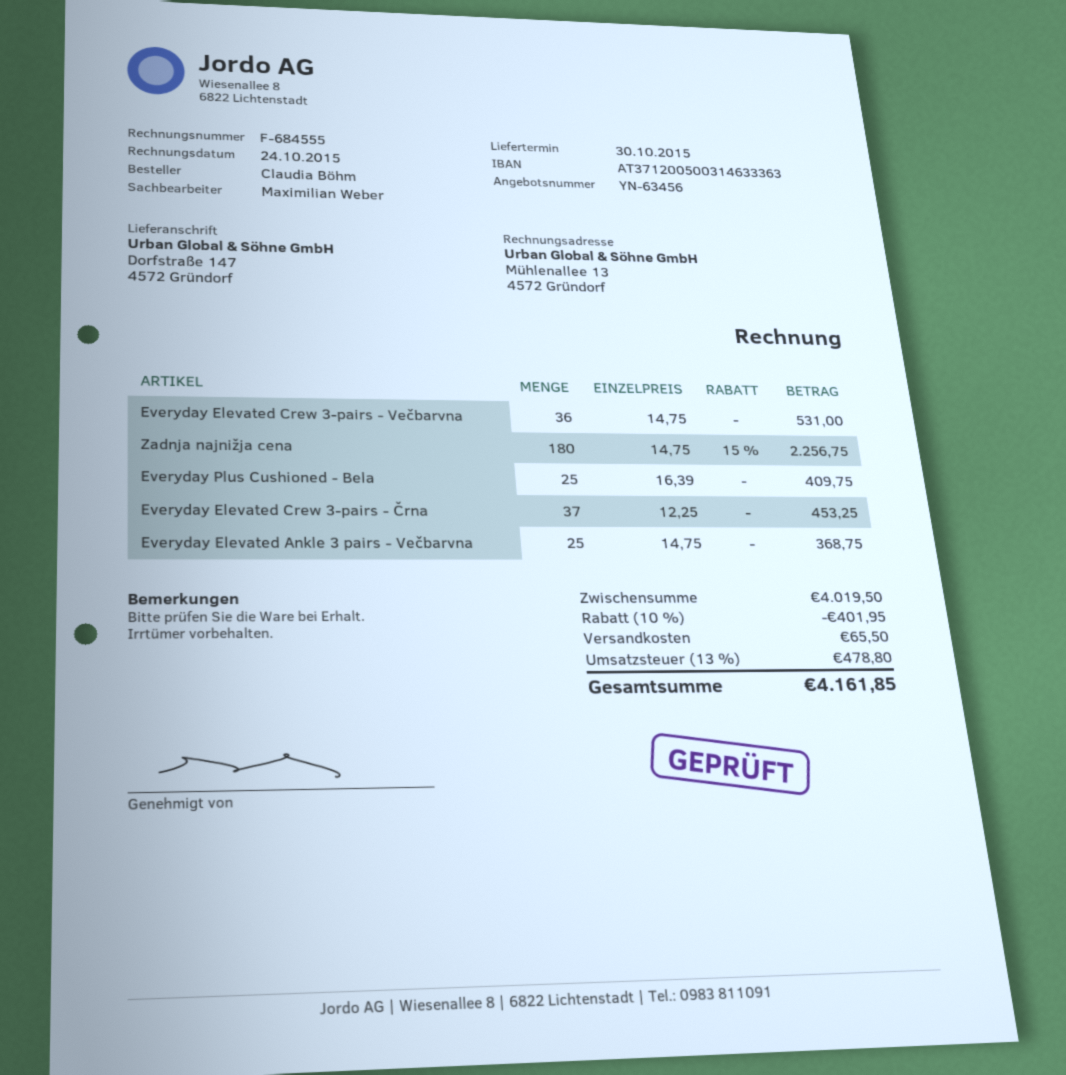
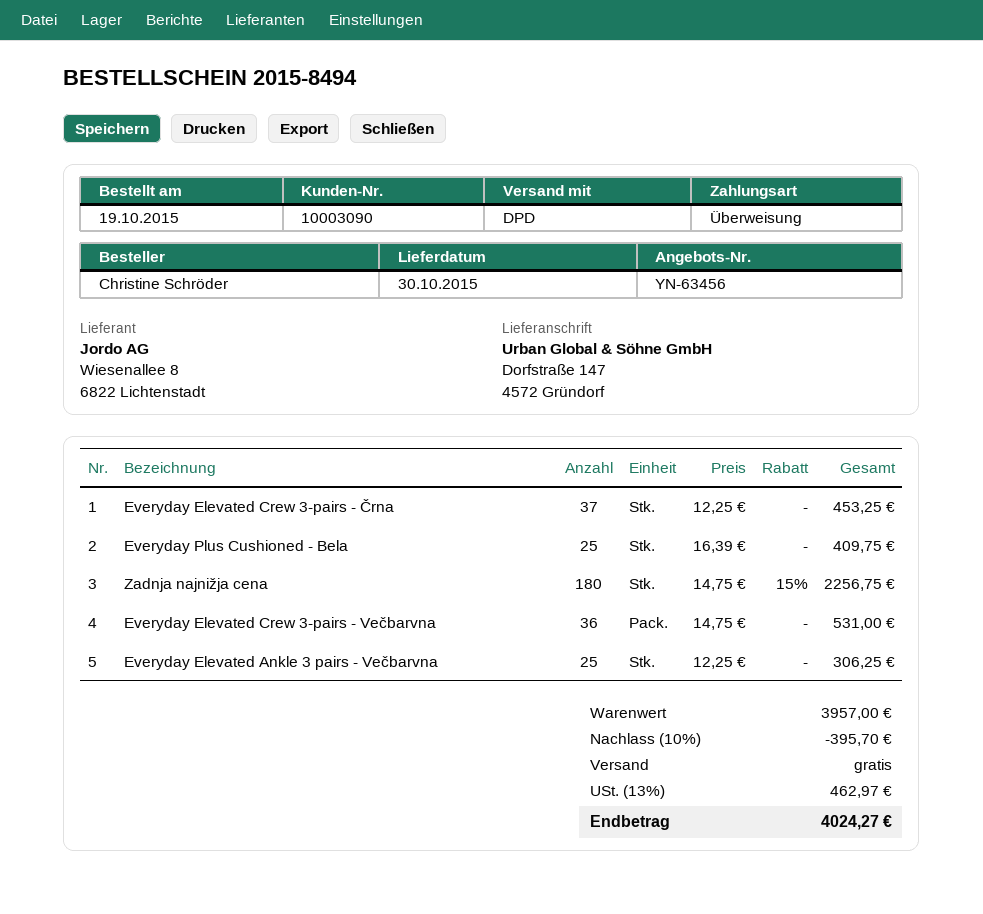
ordered by: Claudia Böhm -> Christine Schröder
Everyday Elevated Ankle 3 pairs - Večbarvna: 25 x 14.75 = 368.75 -> 25 x 12.25 = 306.25
subtotal: 4019.50 -> 3957.00
discount: 10% = 401.95 -> 10% = 395.70
shipping: 65.50 -> 0.00
tax: 13% = 478.80 -> 13% = 462.97
total: 4161.85 -> 4024.27

